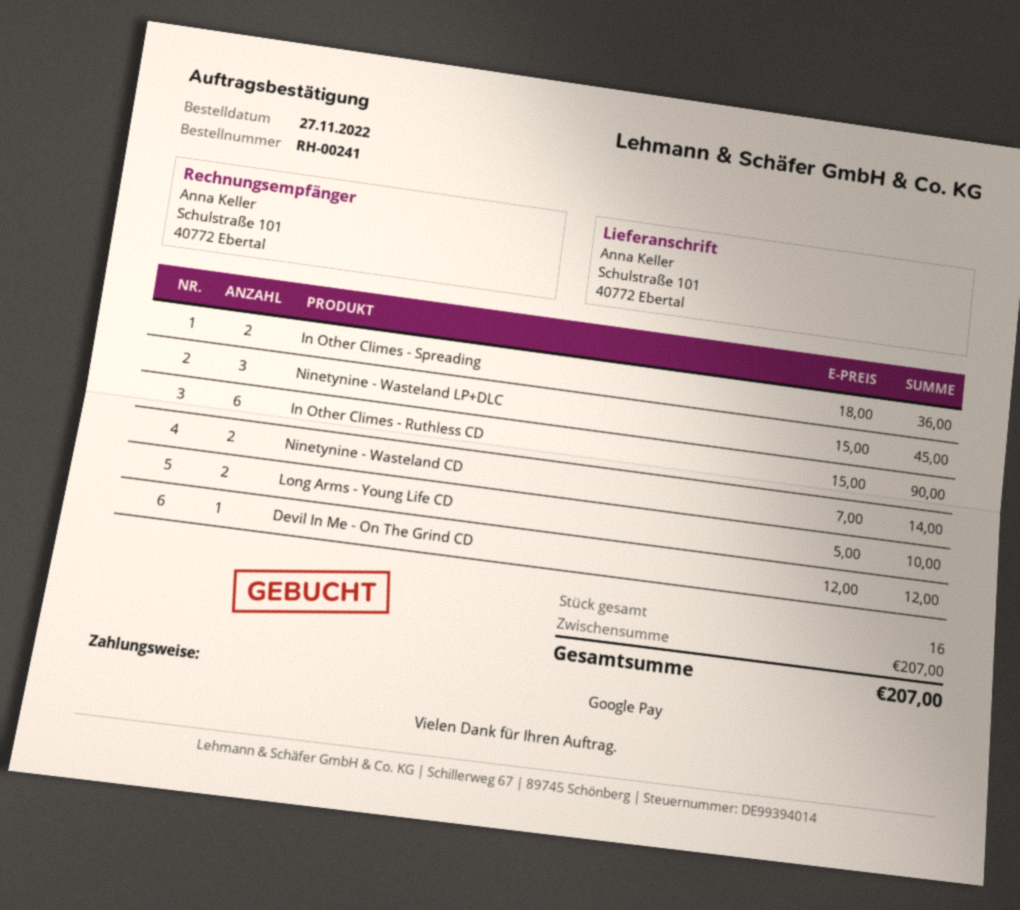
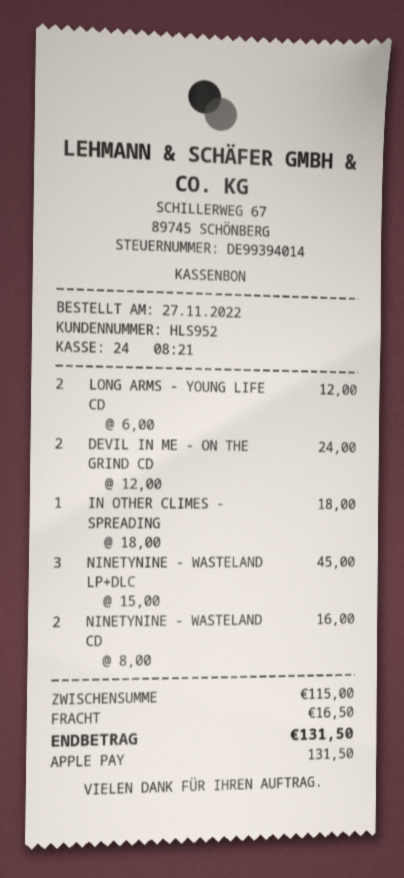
payment method: Google Pay -> Apple Pay
In Other Climes - Spreading: 2 x 18.00 = 36.00 -> 1 x 18.00 = 18.00
In Other Climes - Ruthless CD: 6 x 15.00 = 90.00 -> none
Ninetynine - Wasteland CD: 2 x 7.00 = 14.00 -> 2 x 8.00 = 16.00
Long Arms - Young Life CD: 2 x 5.00 = 10.00 -> 2 x 6.00 = 12.00
Devil In Me - On The Grind CD: 1 x 12.00 = 12.00 -> 2 x 12.00 = 24.00
subtotal: 207.00 -> 115.00
shipping: none -> 16.50
total: 207.00 -> 131.50

